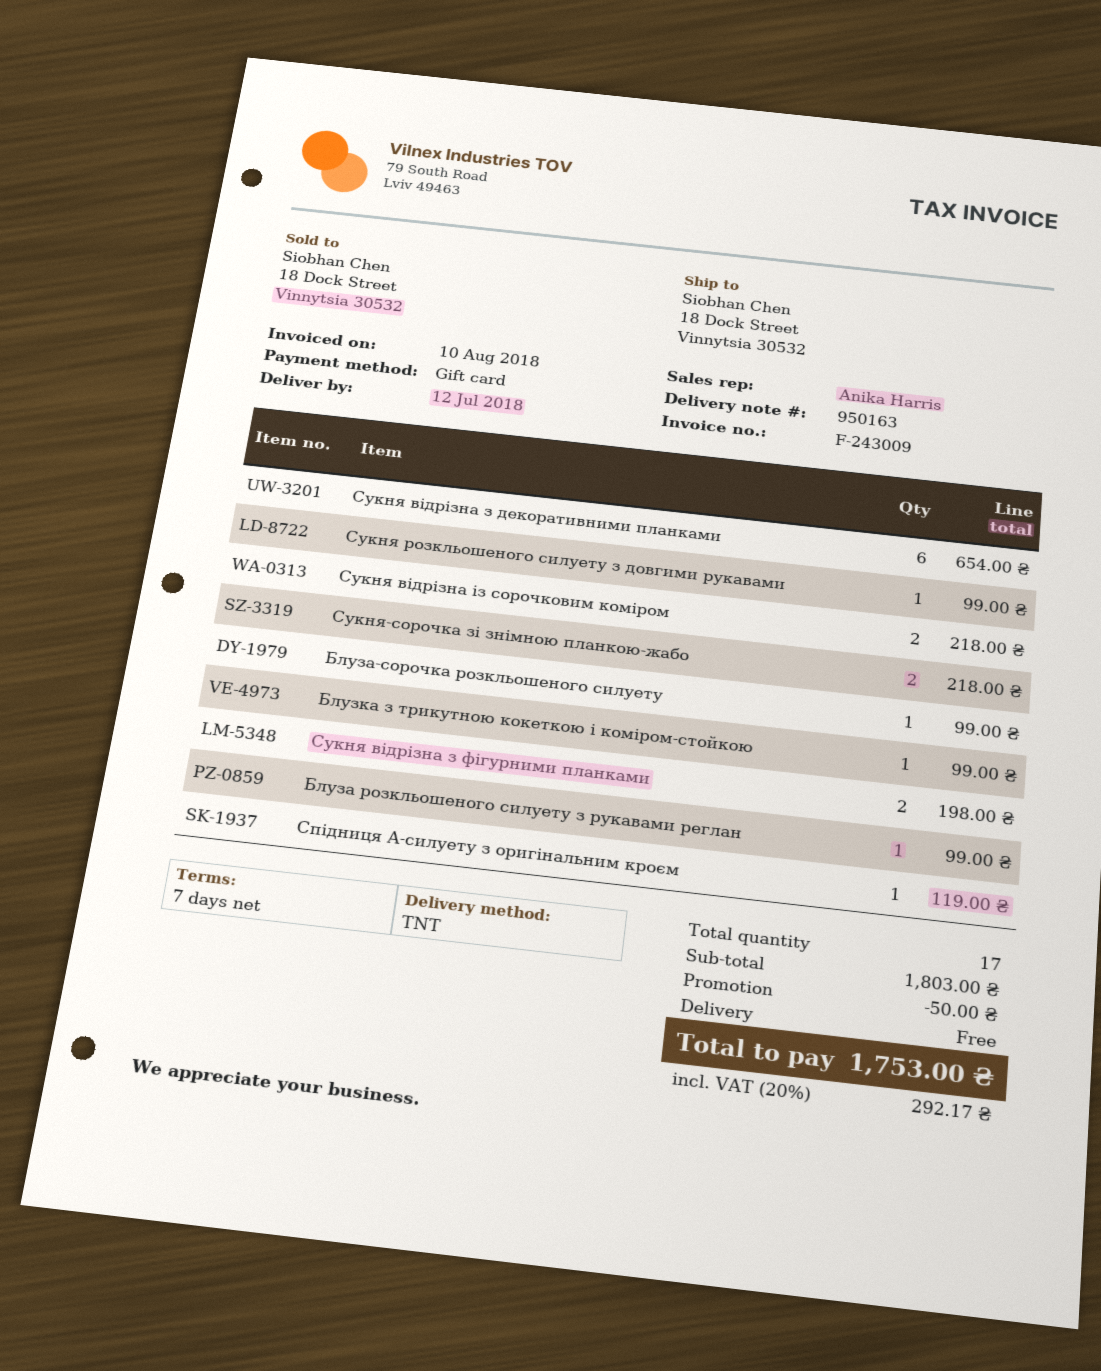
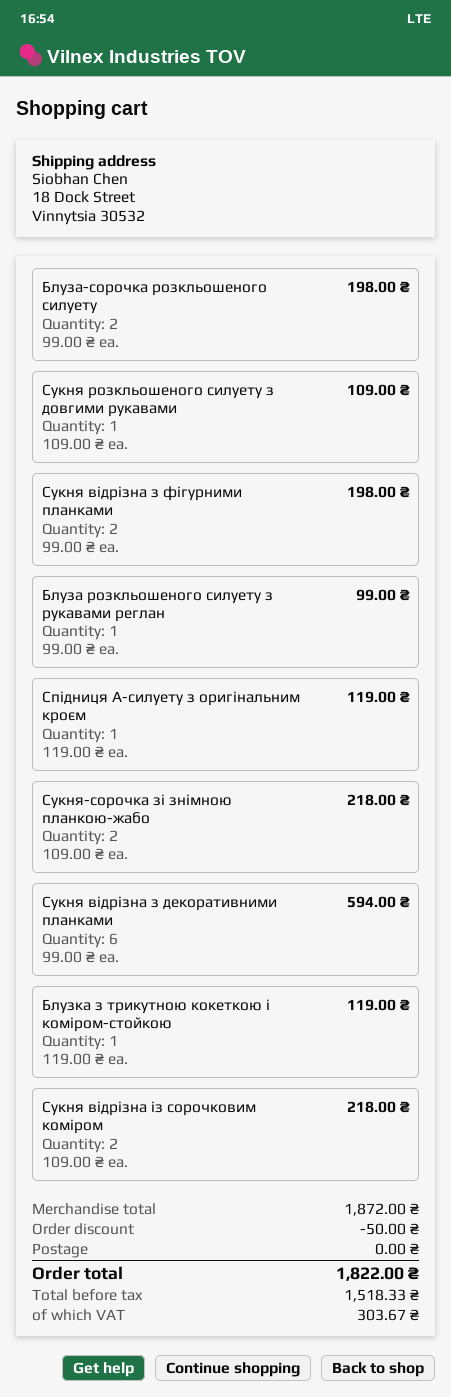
Сукня відрізна з декоративними планками: 6 for 654.00 -> 6 for 594.00
Сукня розкльошеного силуету з довгими рукавами: 1 for 99.00 -> 1 for 109.00
Блуза-сорочка розкльошеного силуету: 1 for 99.00 -> 2 for 198.00
Блузка з трикутною кокеткою і коміром-стойкою: 1 for 99.00 -> 1 for 119.00
subtotal: 1803.00 -> 1872.00
tax: 292.17 -> 303.67
total: 1753.00 -> 1822.00

